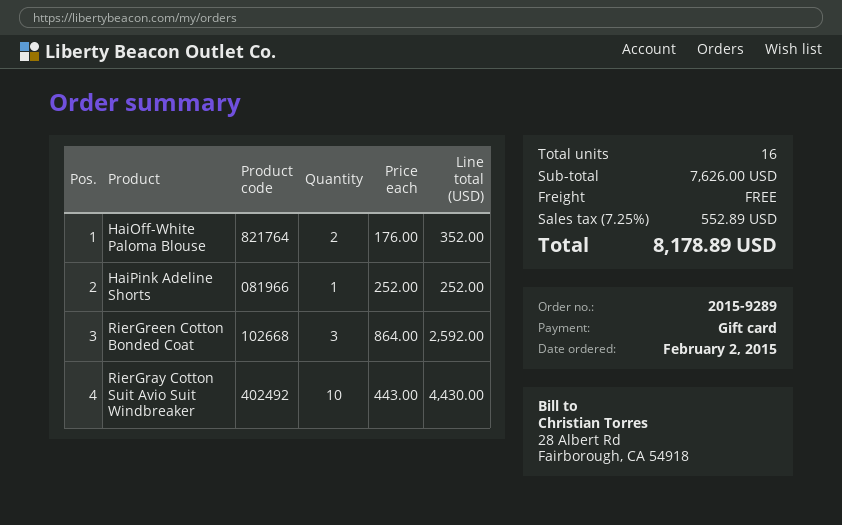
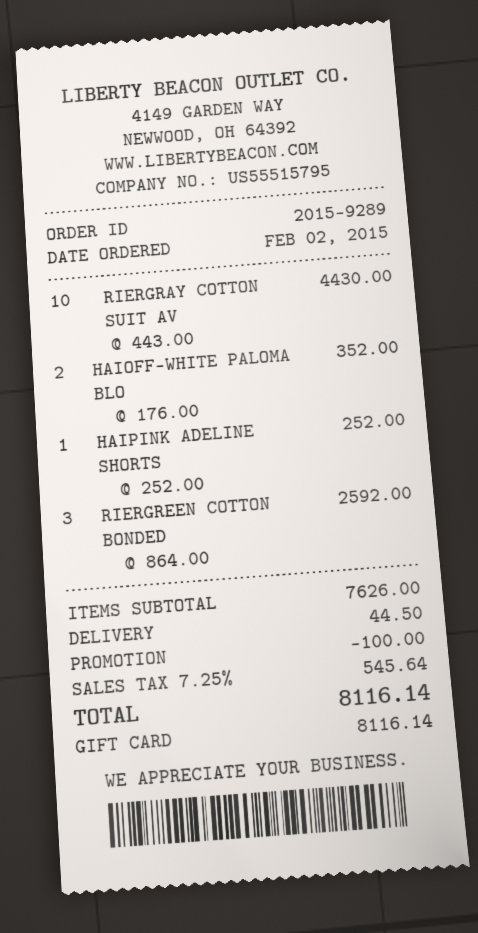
discount: none -> 100.00
shipping: 0.00 -> 44.50
tax: 7.25% = 552.89 -> 7.25% = 545.64
total: 8178.89 -> 8116.14

